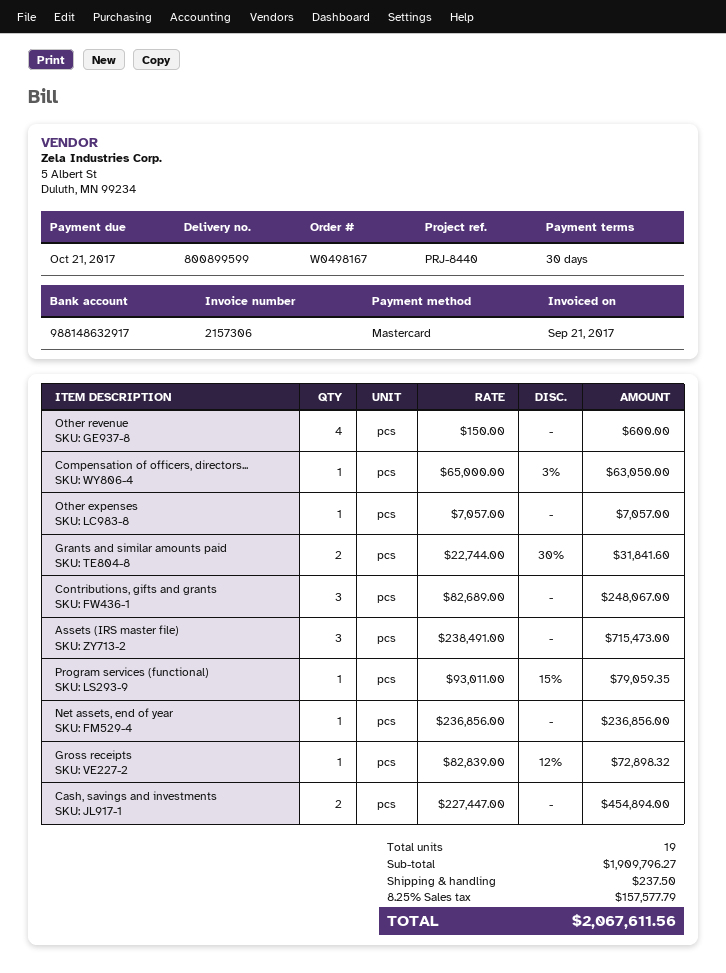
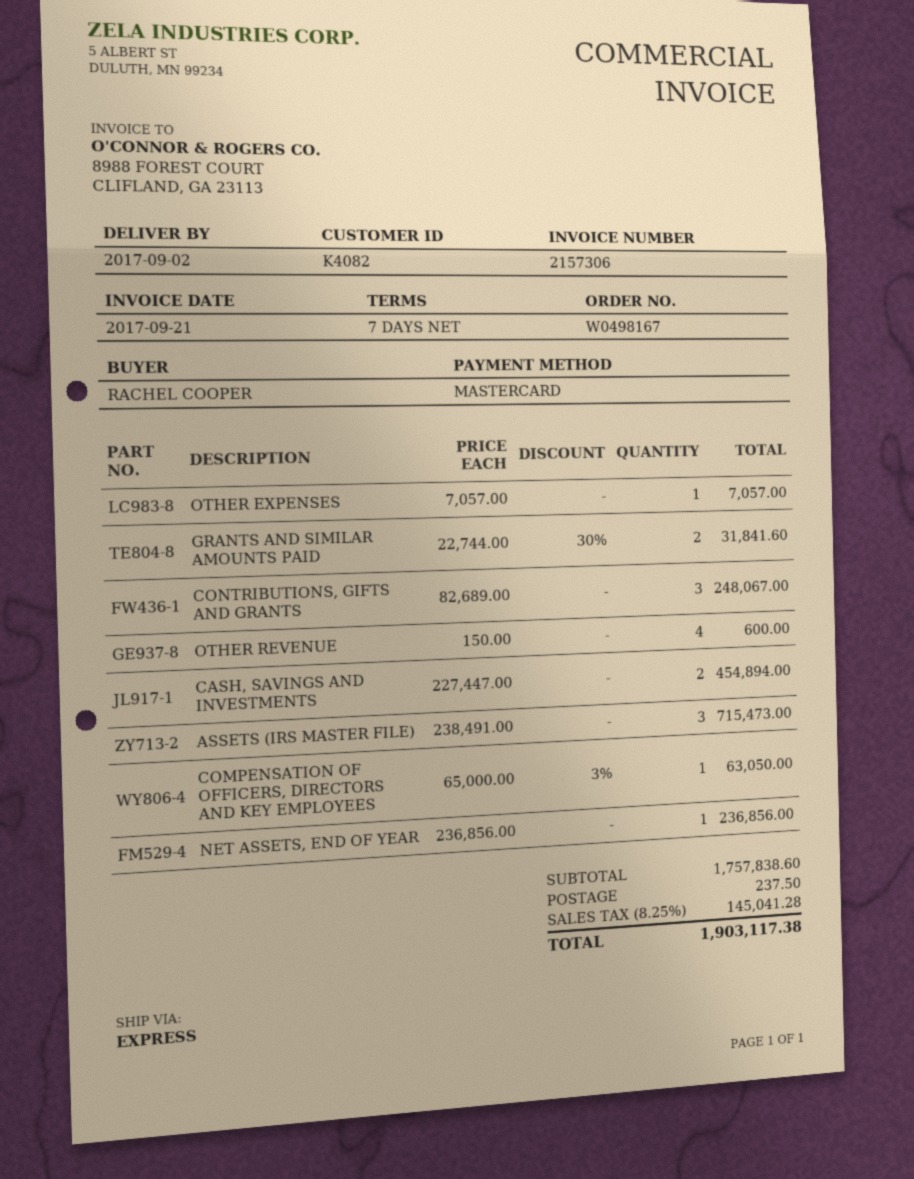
payment terms: 30 days -> 7 days
Program services (functional): 1 x 93011.00 - 15% = 79059.35 -> none
Gross receipts: 1 x 82839.00 - 12% = 72898.32 -> none
subtotal: 1909796.27 -> 1757838.60
tax: 8.25% = 157577.79 -> 8.25% = 145041.28
total: 2067611.56 -> 1903117.38

